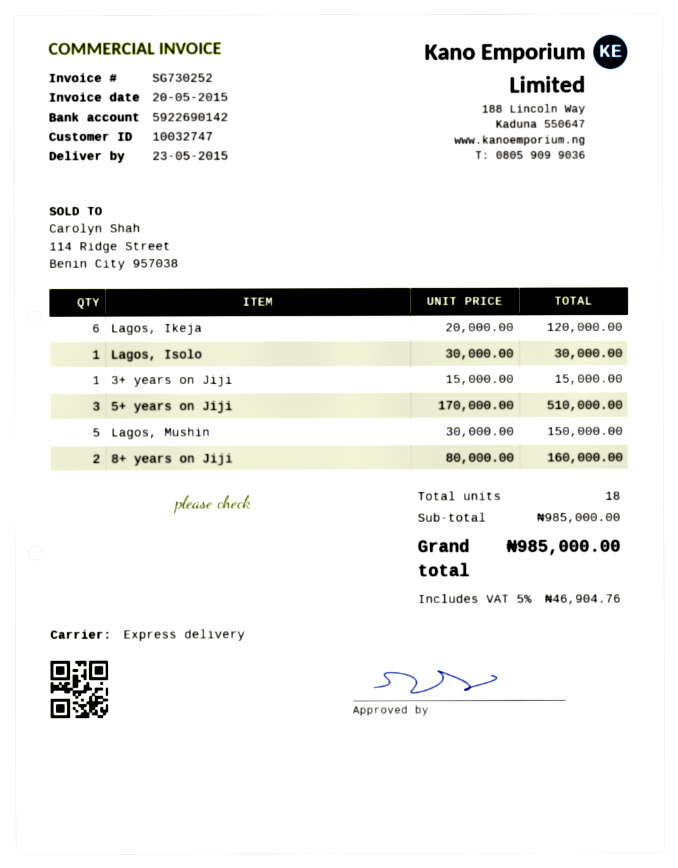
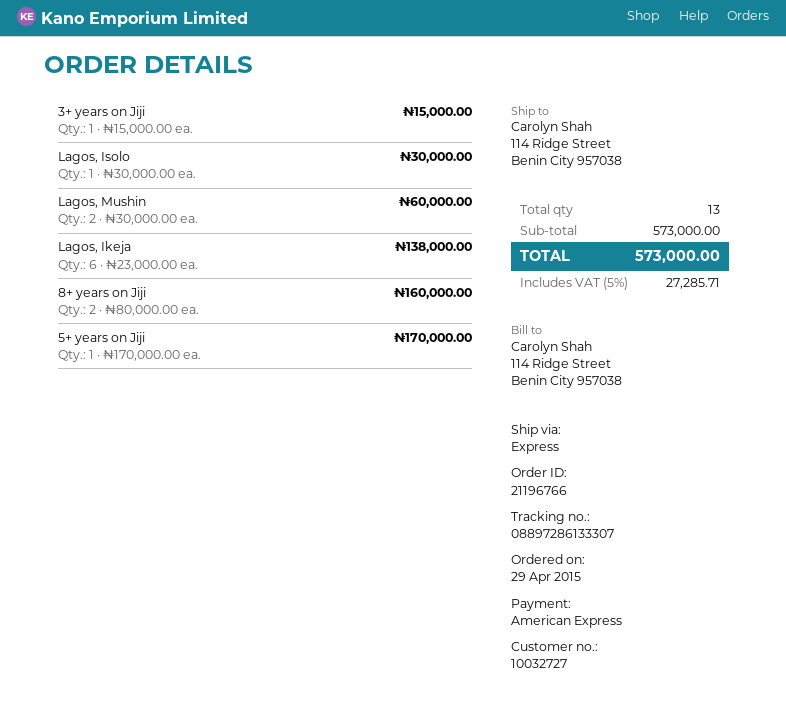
customer number: 10032747 -> 10032727
Lagos, Ikeja: 6 x 20000.00 = 120000.00 -> 6 x 23000.00 = 138000.00
5+ years on Jiji: 3 x 170000.00 = 510000.00 -> 1 x 170000.00 = 170000.00
Lagos, Mushin: 5 x 30000.00 = 150000.00 -> 2 x 30000.00 = 60000.00
total quantity: 18 -> 13
subtotal: 985000.00 -> 573000.00
tax: 5% = 46904.76 -> 5% = 27285.71
total: 985000.00 -> 573000.00

